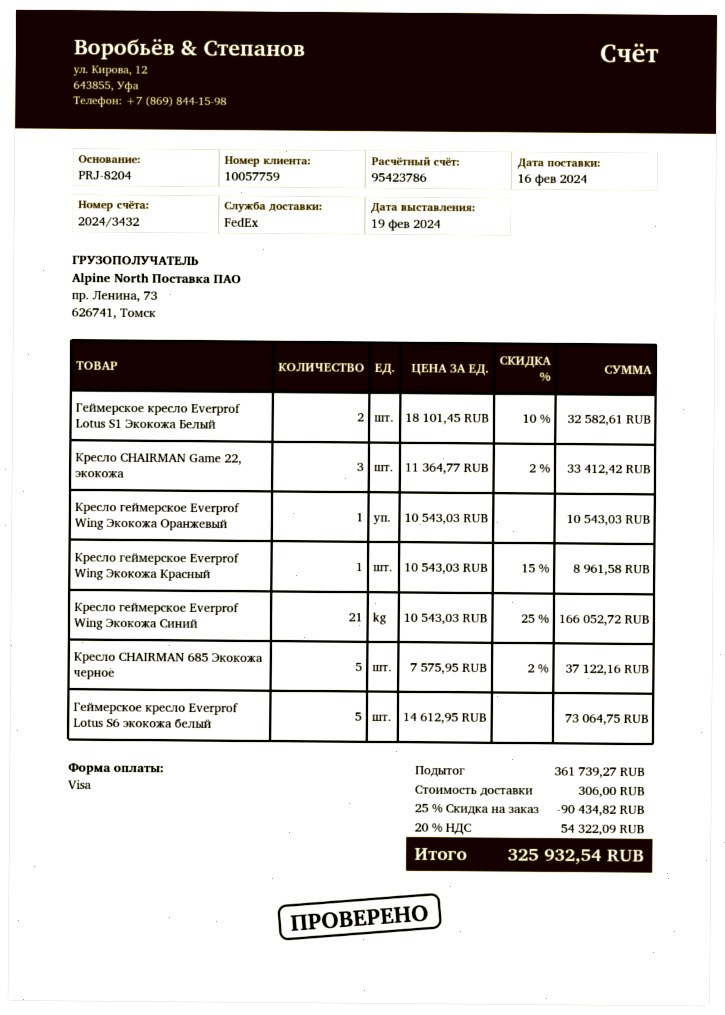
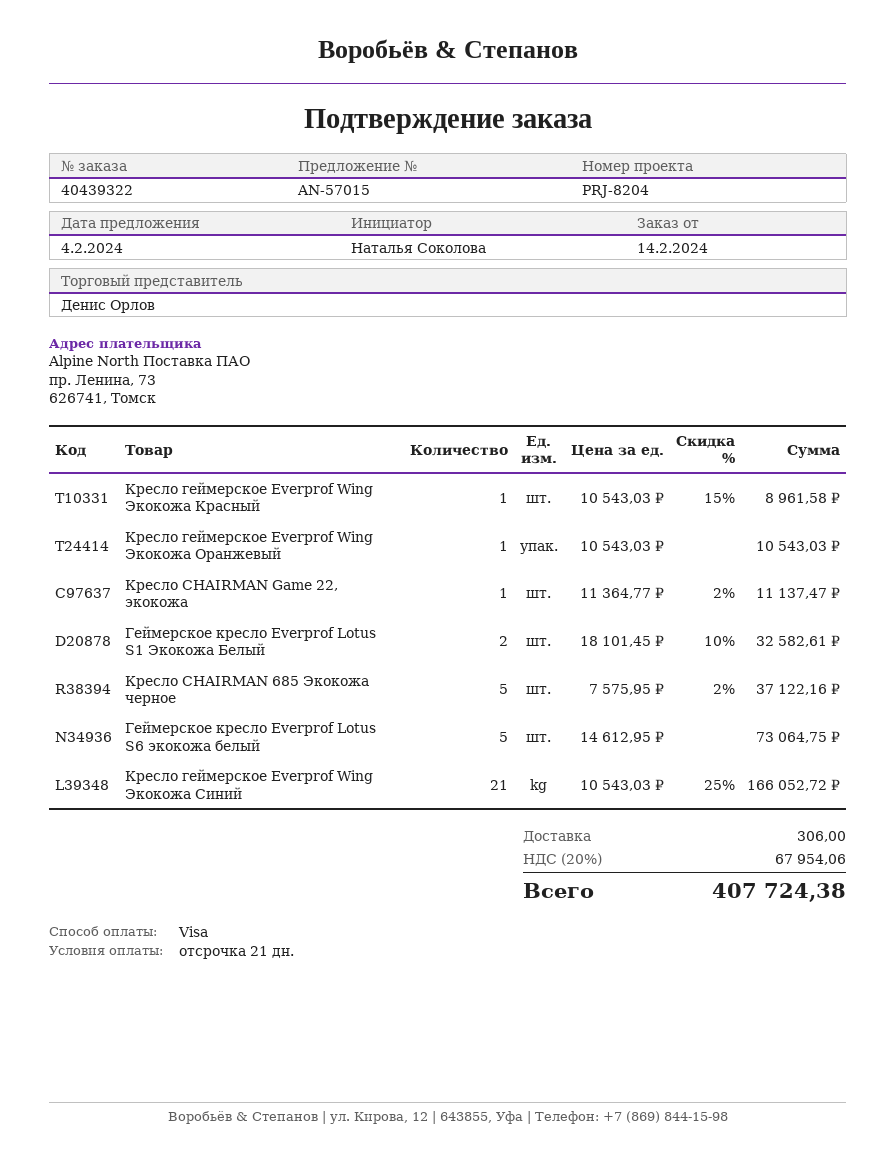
Кресло CHAIRMAN Game 22, экокожа: 3 x 11364.77 - 2% = 33412.42 -> 1 x 11364.77 - 2% = 11137.47
discount: 25% = 90434.82 -> none
tax: 20% = 54322.09 -> 20% = 67954.06
total: 325932.54 -> 407724.38

